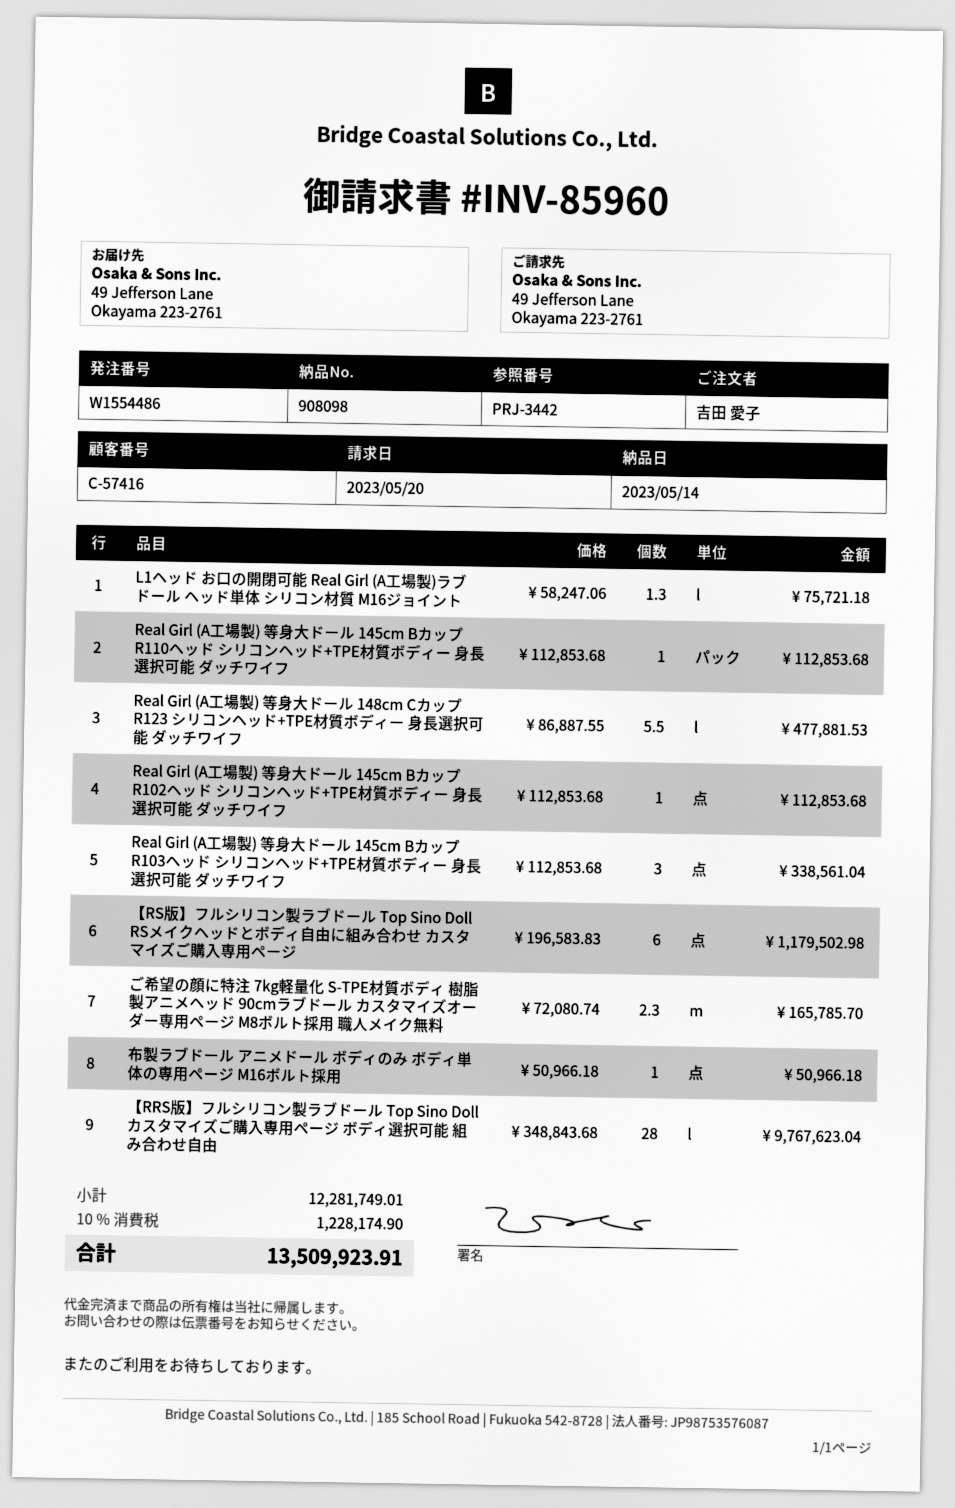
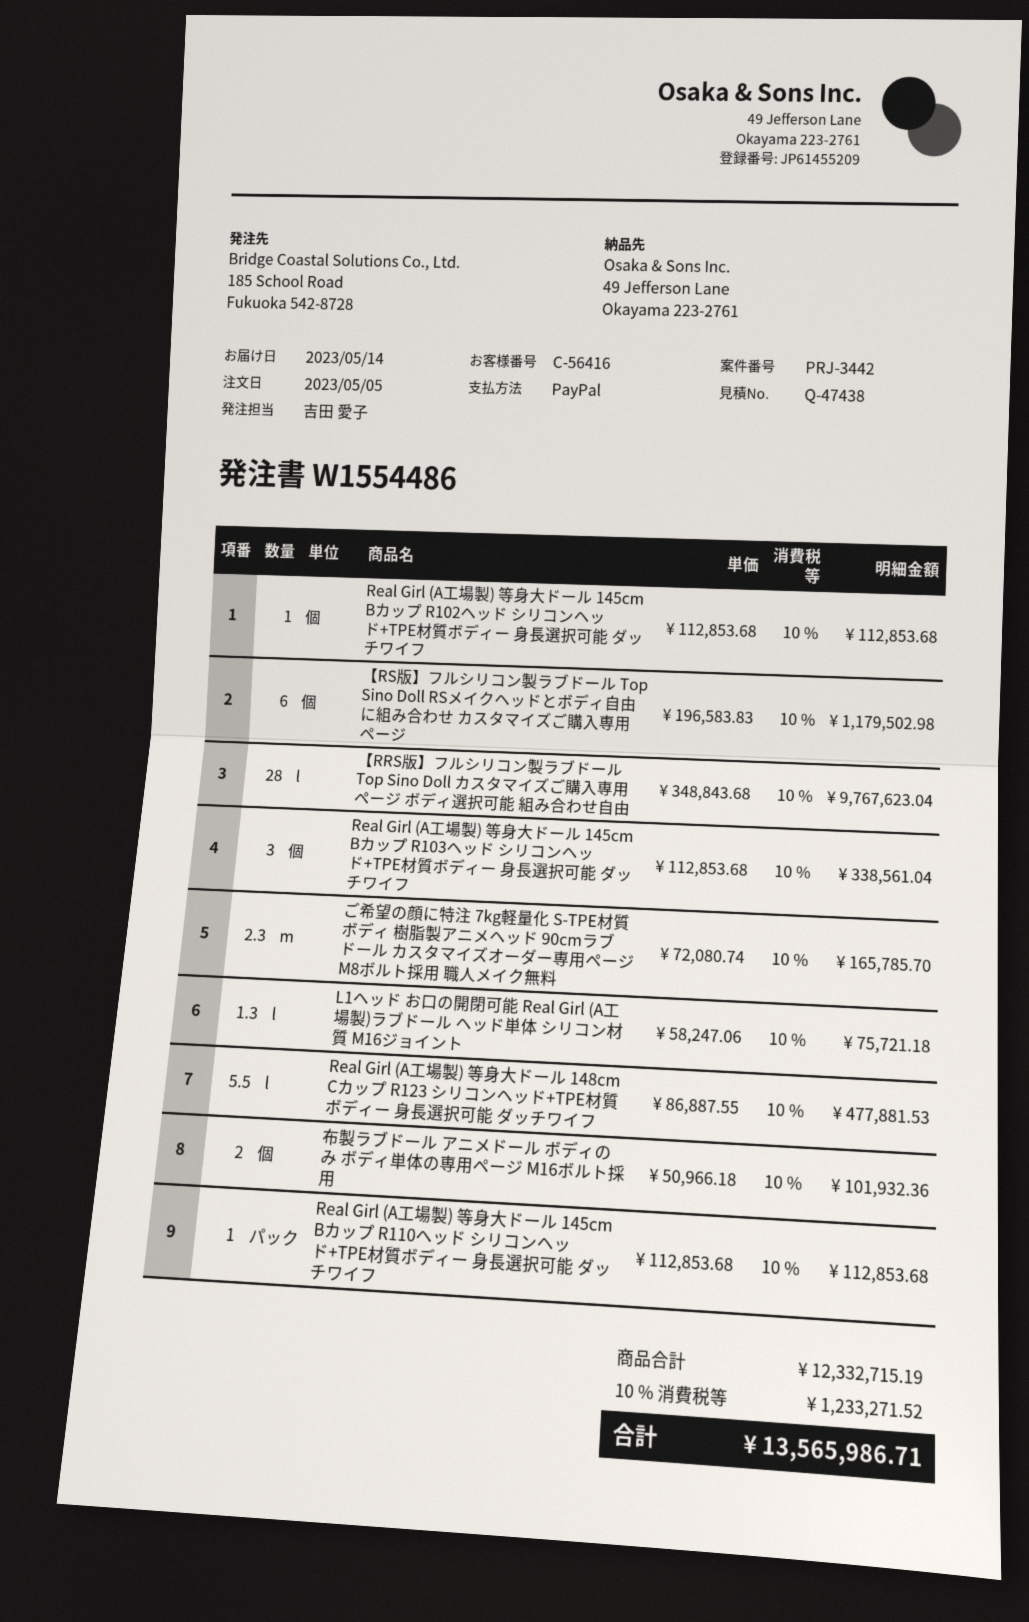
customer number: C-57416 -> C-56416
布製ラブドール アニメドール ボディのみ ボディ単体の専用ページ M16ボルト採用: 1 x 50966.18 = 50966.18 -> 2 x 50966.18 = 101932.36
subtotal: 12281749.01 -> 12332715.19
tax: 10% = 1228174.90 -> 10% = 1233271.52
total: 13509923.91 -> 13565986.71

